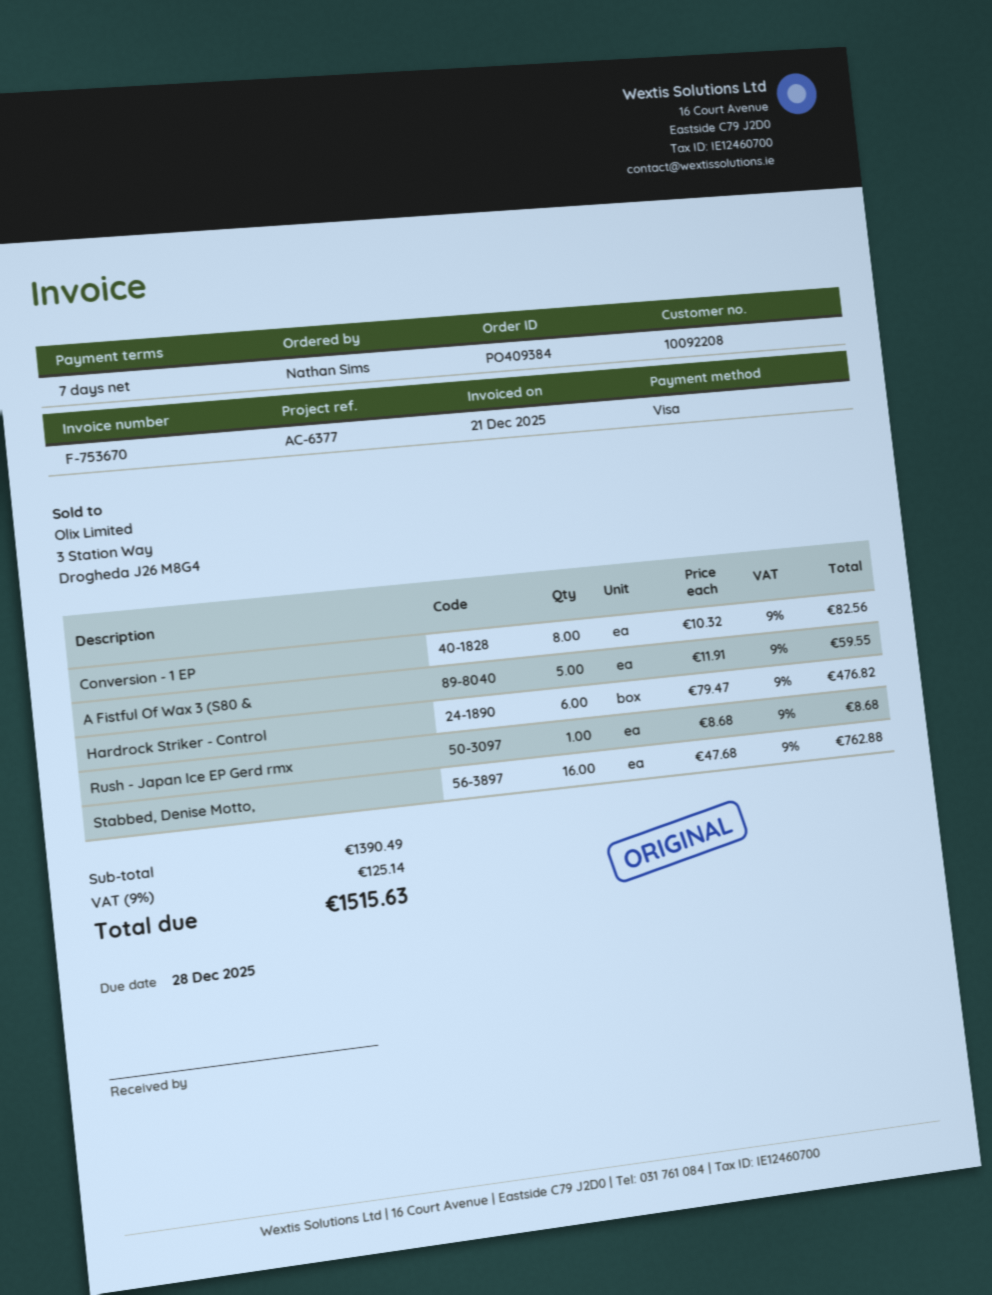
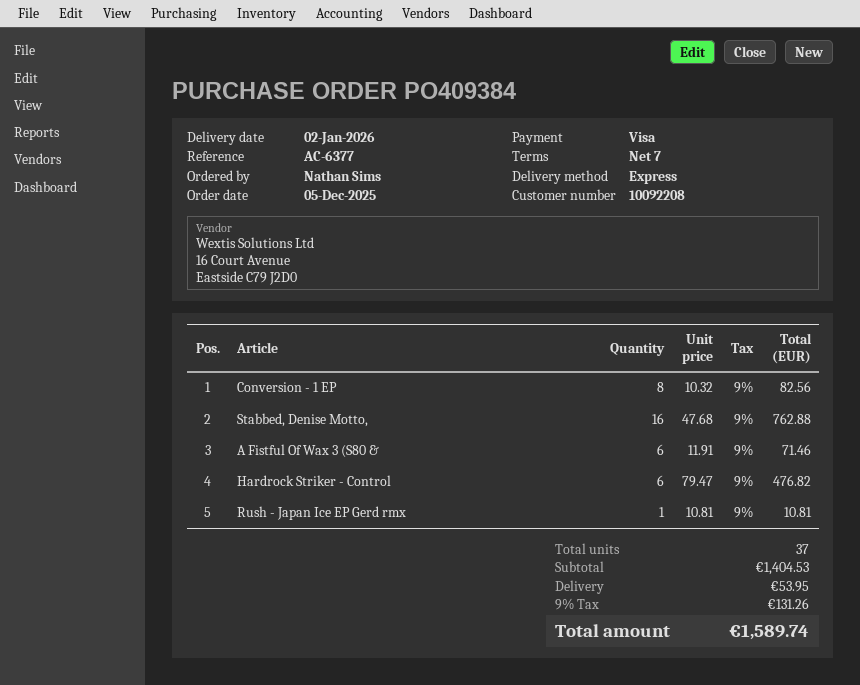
A Fistful Of Wax 3 (S80 &: 5 x 11.91 = 59.55 -> 6 x 11.91 = 71.46
Rush - Japan Ice EP Gerd rmx: 1 x 8.68 = 8.68 -> 1 x 10.81 = 10.81
subtotal: 1390.49 -> 1404.53
shipping: none -> 53.95
tax: 9% = 125.14 -> 9% = 131.26
total: 1515.63 -> 1589.74

